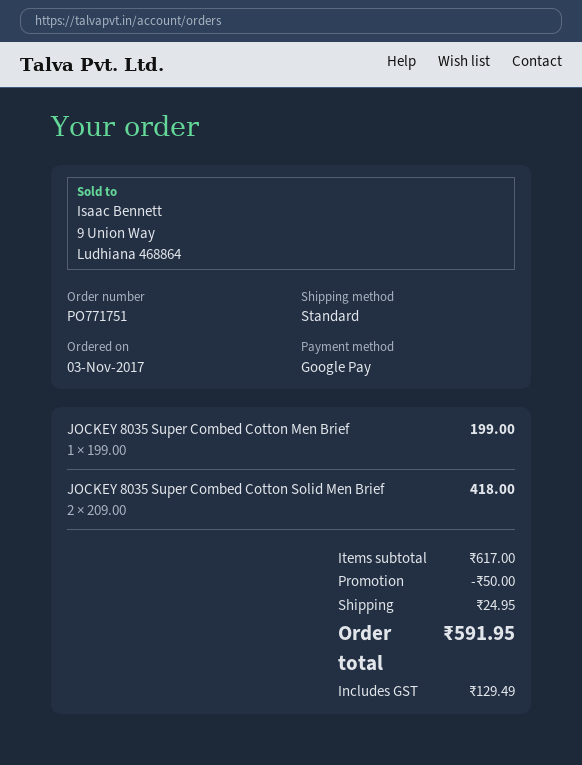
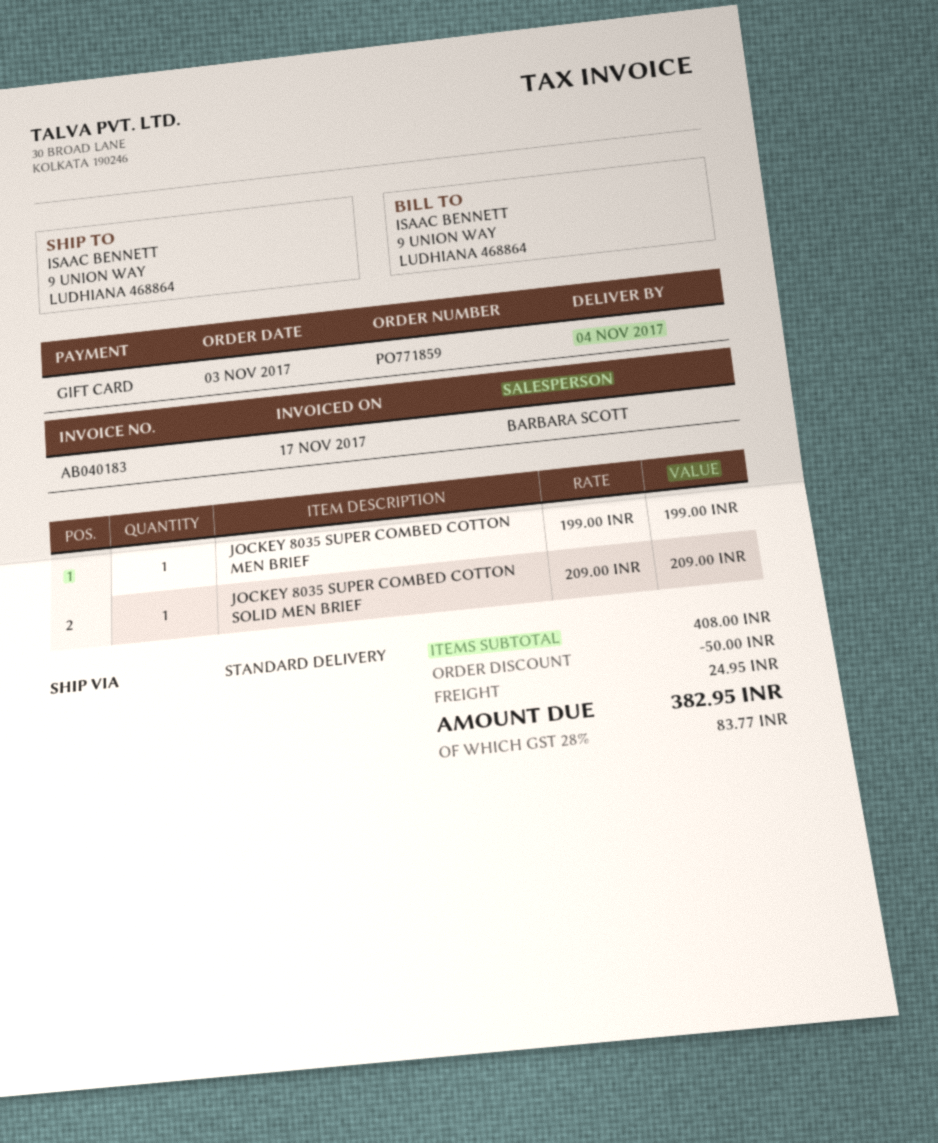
order number: PO771751 -> PO771859
payment method: Google Pay -> gift card
JOCKEY 8035 Super Combed Cotton Solid Men Brief: 2 x 209.00 = 418.00 -> 1 x 209.00 = 209.00
subtotal: 617.00 -> 408.00
tax: 129.49 -> 83.77
total: 591.95 -> 382.95

